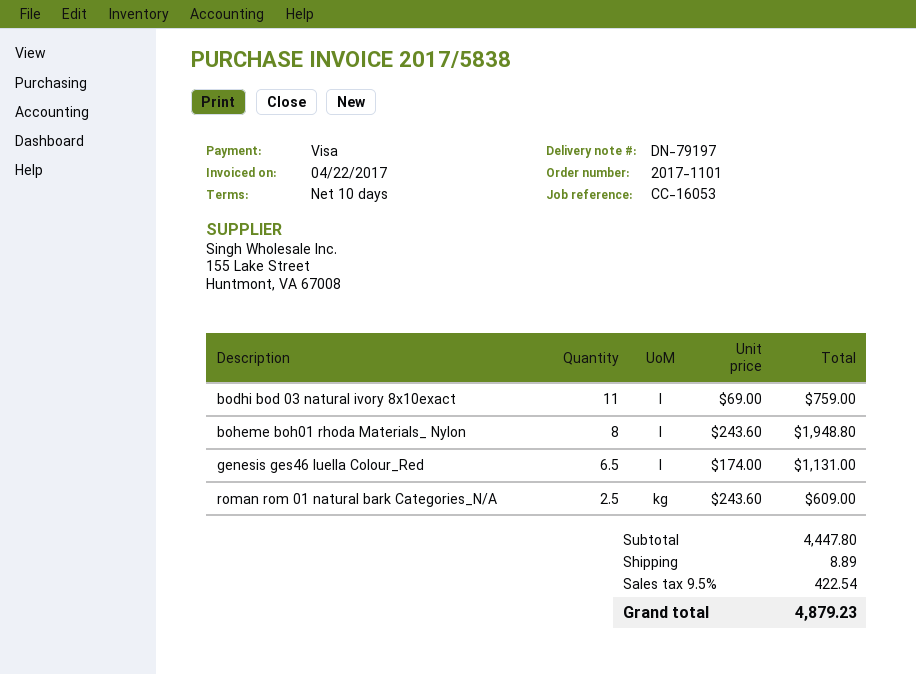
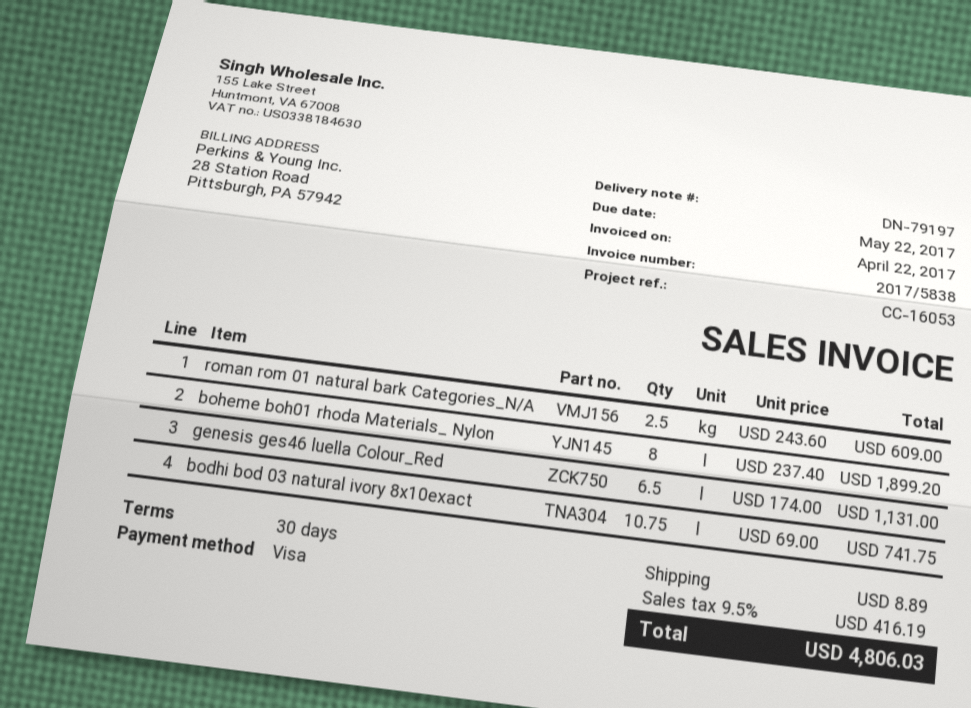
payment terms: 10 days -> 30 days
bodhi bod 03 natural ivory 8x10exact: 11 x 69.00 = 759.00 -> 10.75 x 69.00 = 741.75
boheme boh01 rhoda Materials_ Nylon: 8 x 243.60 = 1948.80 -> 8 x 237.40 = 1899.20
tax: 9.5% = 422.54 -> 9.5% = 416.19
total: 4879.23 -> 4806.03

